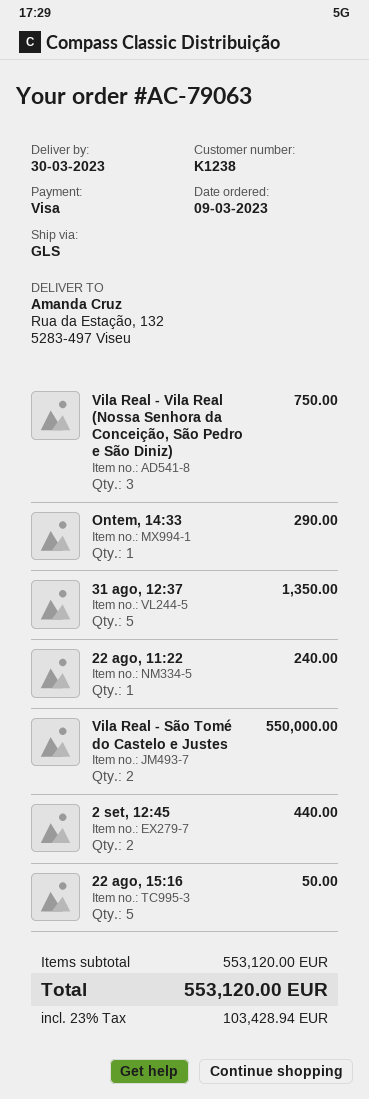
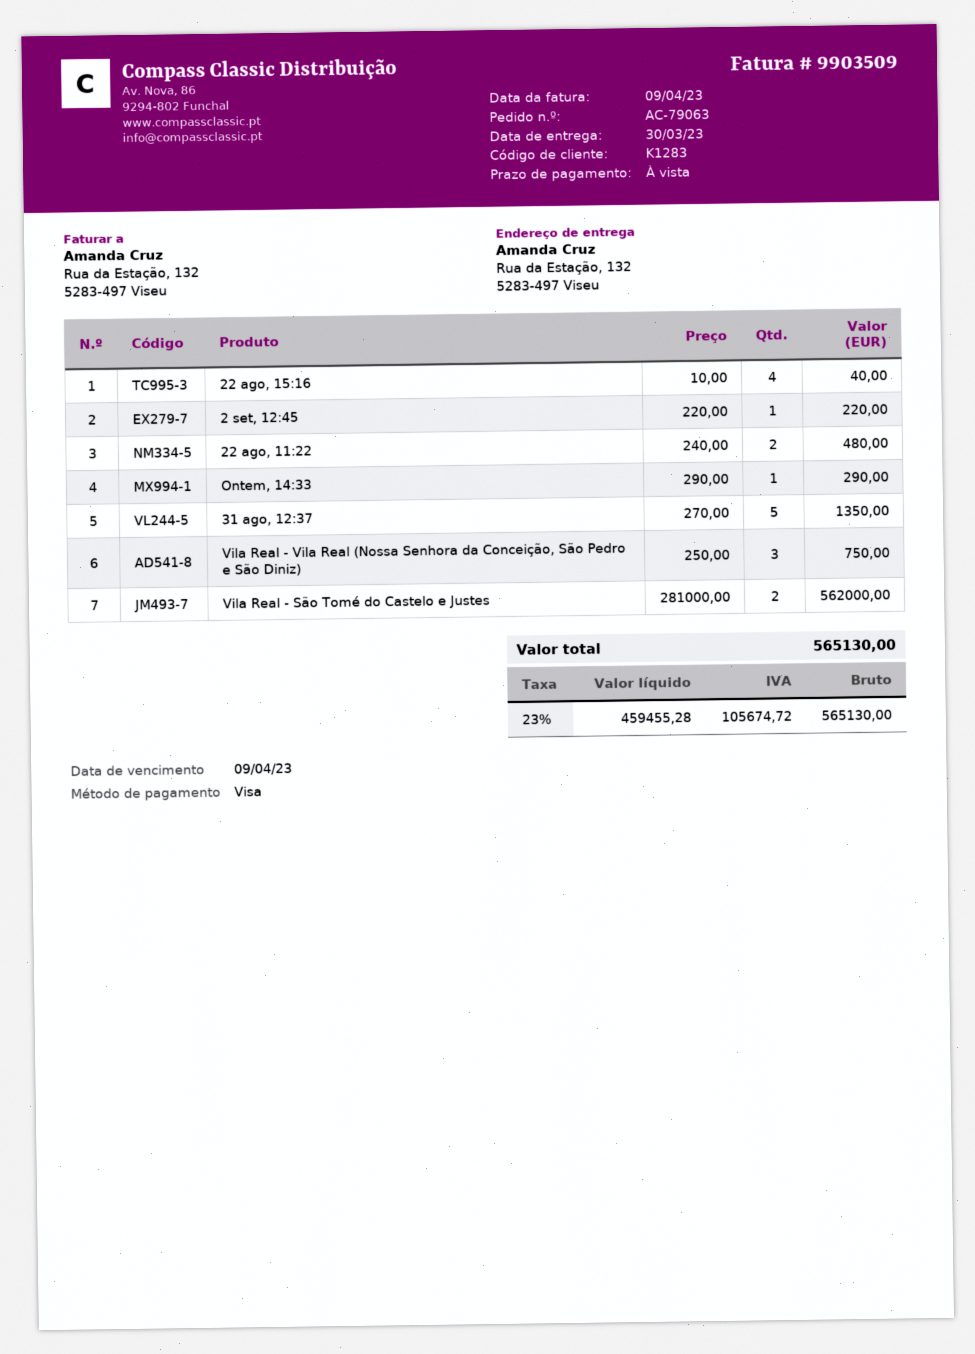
customer number: K1238 -> K1283
22 ago, 11:22: 1 for 240.00 -> 2 for 480.00
Vila Real - São Tomé do Castelo e Justes: 2 for 550000.00 -> 2 for 562000.00
2 set, 12:45: 2 for 440.00 -> 1 for 220.00
22 ago, 15:16: 5 for 50.00 -> 4 for 40.00
tax: 23% = 103428.94 -> 23% = 105674.72
total: 553120.00 -> 565130.00

